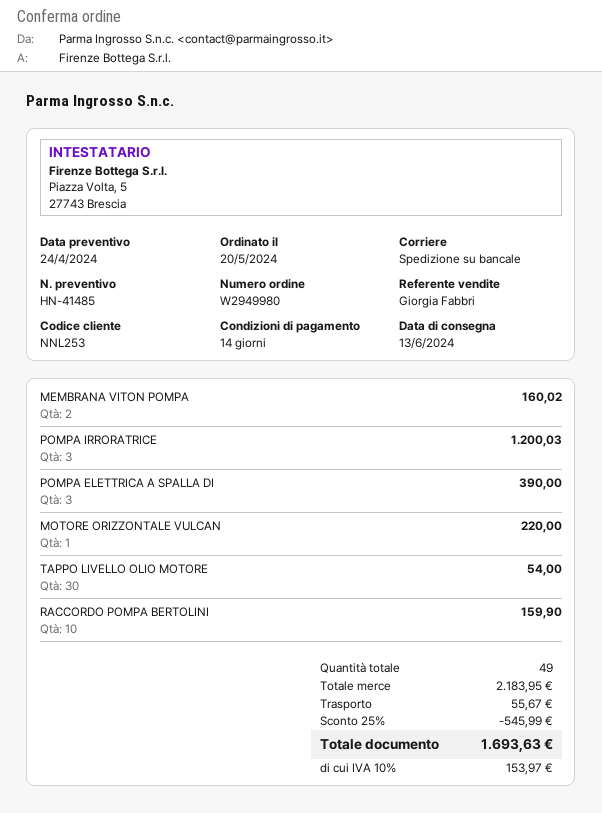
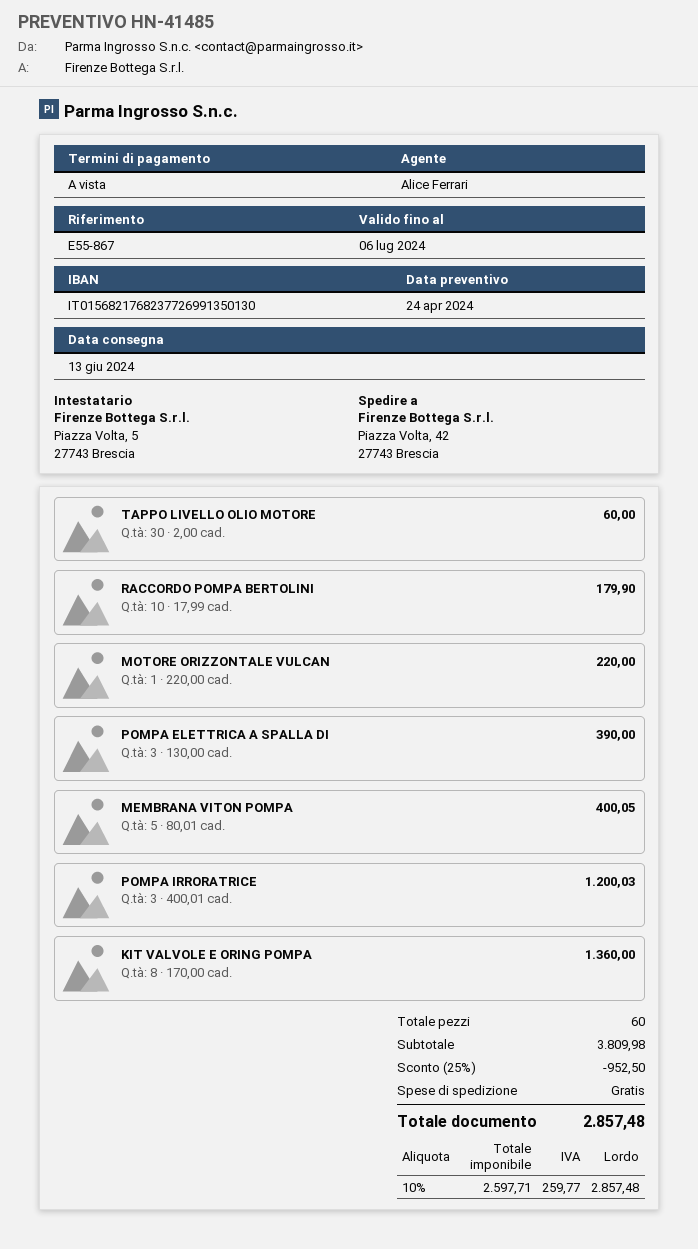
payment terms: 14 days -> on receipt
sales rep: Giorgia Fabbri -> Alice Ferrari
MEMBRANA VITON POMPA: 2 for 160.02 -> 5 for 400.05
TAPPO LIVELLO OLIO MOTORE: 30 for 54.00 -> 30 for 60.00
RACCORDO POMPA BERTOLINI: 10 for 159.90 -> 10 for 179.90
KIT VALVOLE E ORING POMPA: none -> 8 for 1360.00
total quantity: 49 -> 60
subtotal: 2183.95 -> 3809.98
discount: 25% = 545.99 -> 25% = 952.50
shipping: 55.67 -> 0.00
tax: 10% = 153.97 -> 10% = 259.77
total: 1693.63 -> 2857.48

